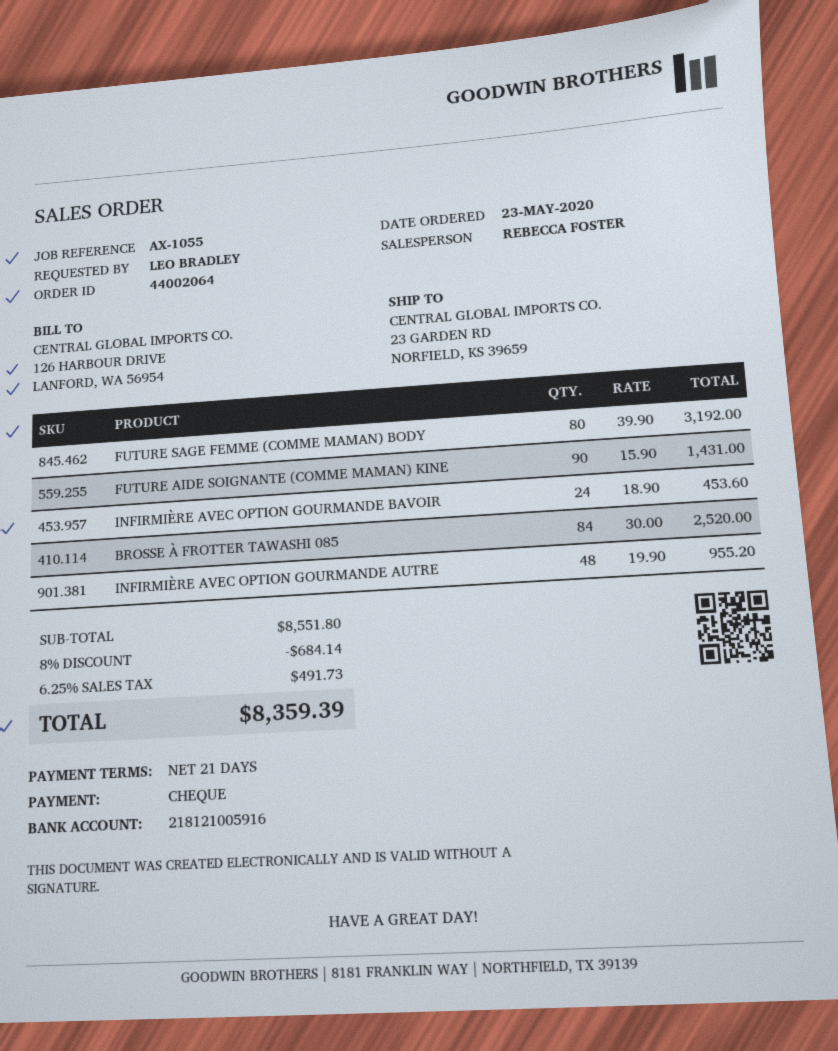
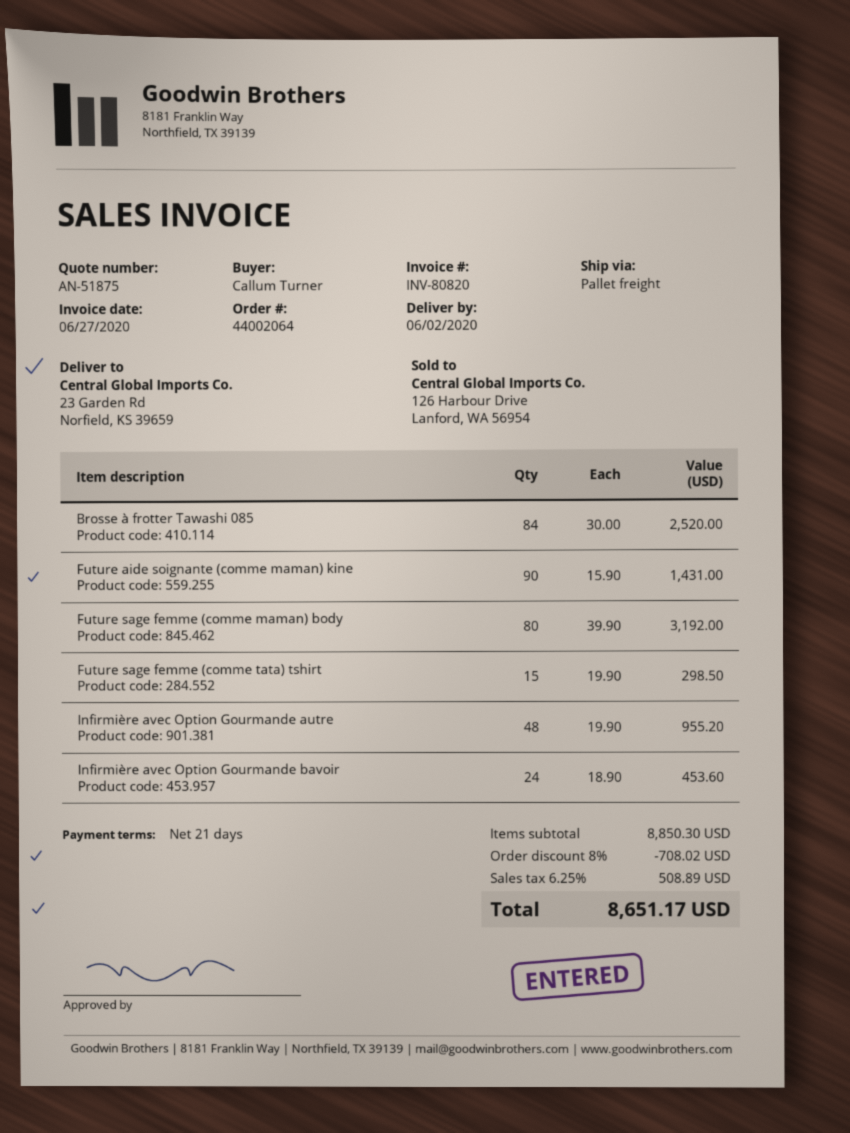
ordered by: LEO BRADLEY -> Callum Turner
Future sage femme (comme tata) tshirt: none -> 15 x 19.90 = 298.50
subtotal: 8551.80 -> 8850.30
discount: 8% = 684.14 -> 8% = 708.02
tax: 6.25% = 491.73 -> 6.25% = 508.89
total: 8359.39 -> 8651.17

